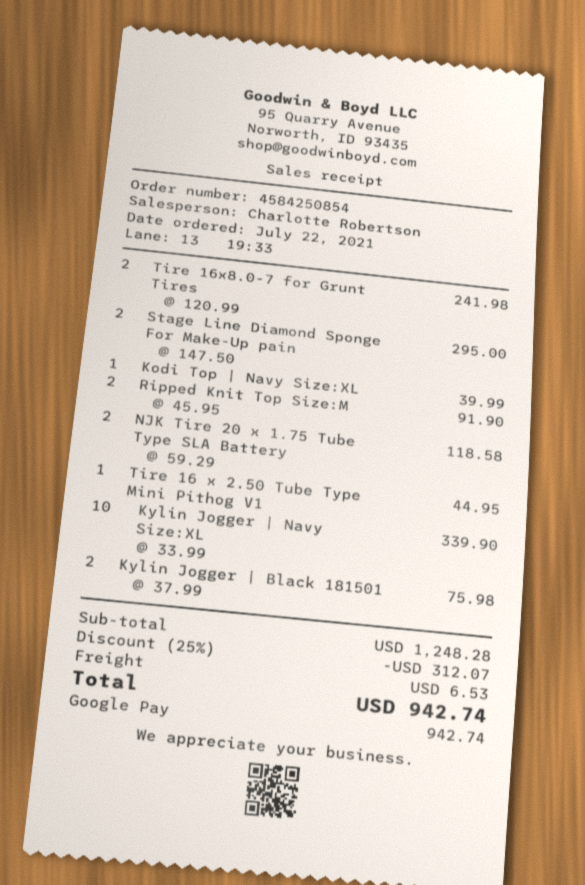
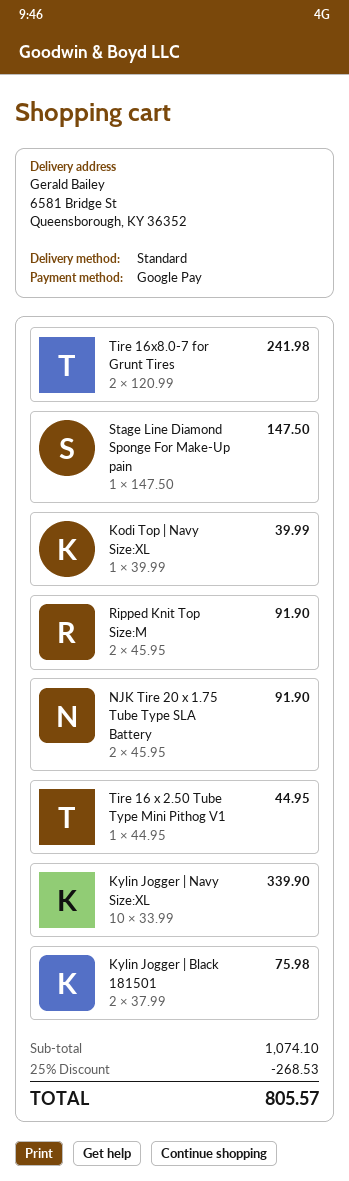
Stage Line Diamond Sponge For Make-Up pain: 2 x 147.50 = 295.00 -> 1 x 147.50 = 147.50
NJK Tire 20 x 1.75 Tube Type SLA Battery: 2 x 59.29 = 118.58 -> 2 x 45.95 = 91.90
subtotal: 1248.28 -> 1074.10
discount: 25% = 312.07 -> 25% = 268.53
shipping: 6.53 -> none
total: 942.74 -> 805.57

